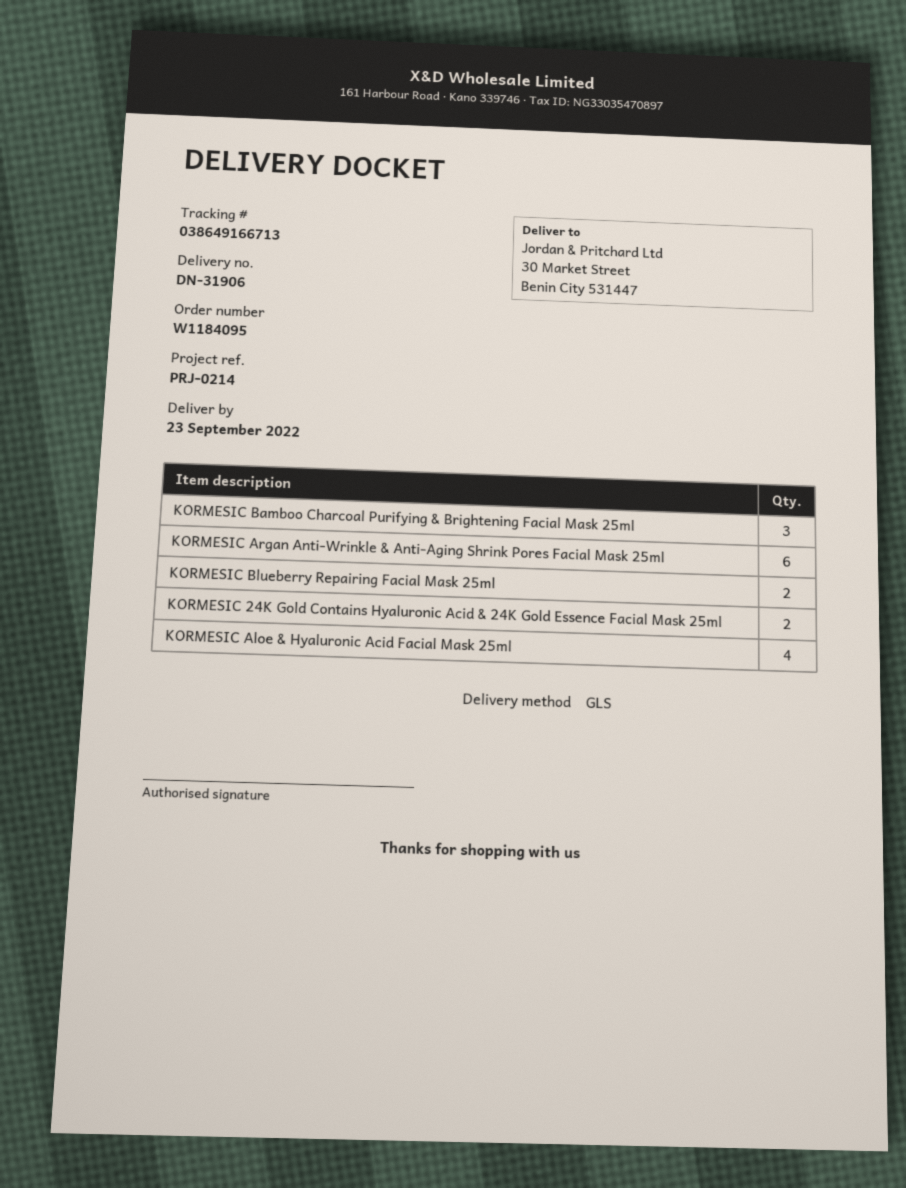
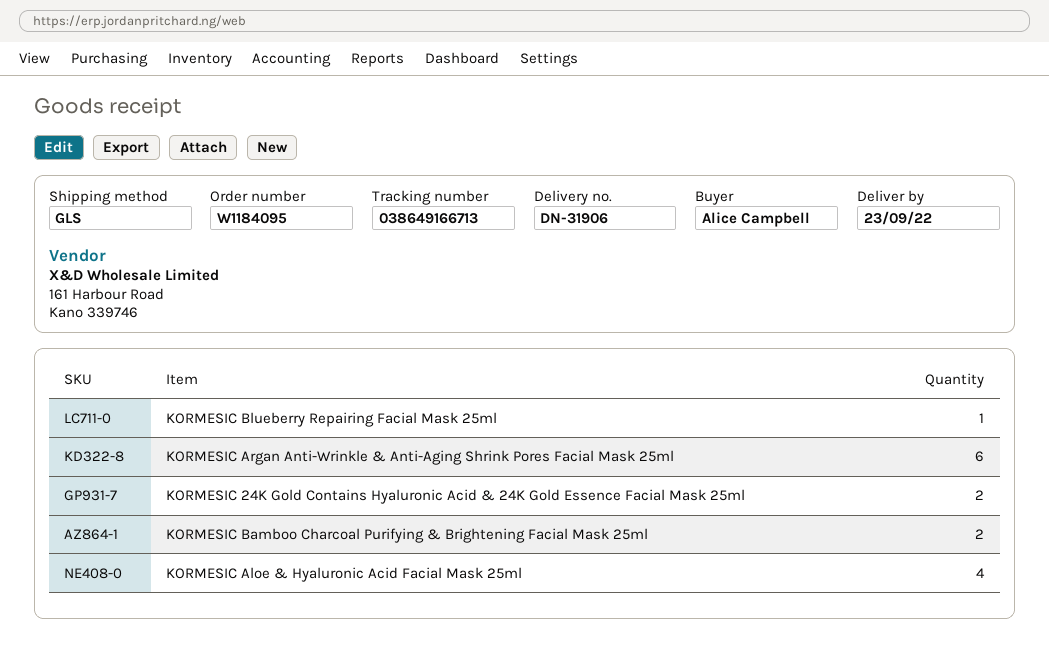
KORMESIC Bamboo Charcoal Purifying & Brightening Facial Mask 25ml: 3 -> 2
KORMESIC Blueberry Repairing Facial Mask 25ml: 2 -> 1

